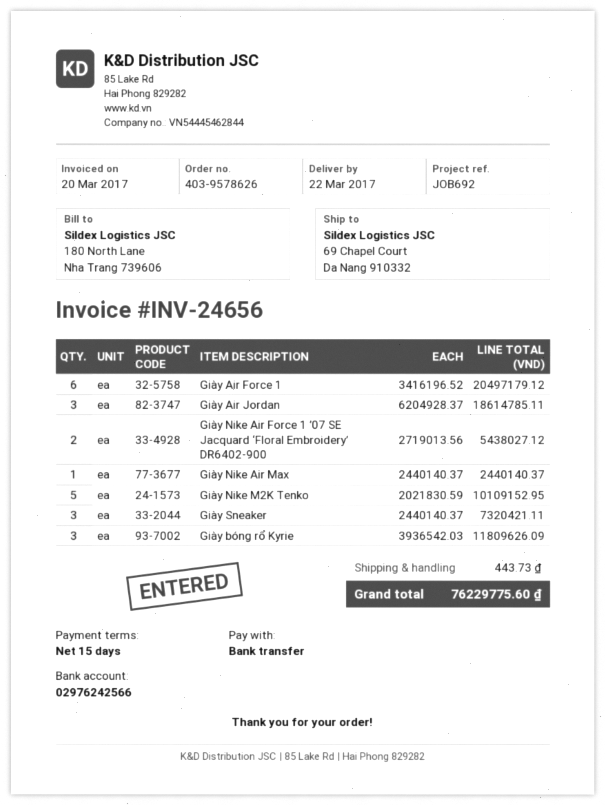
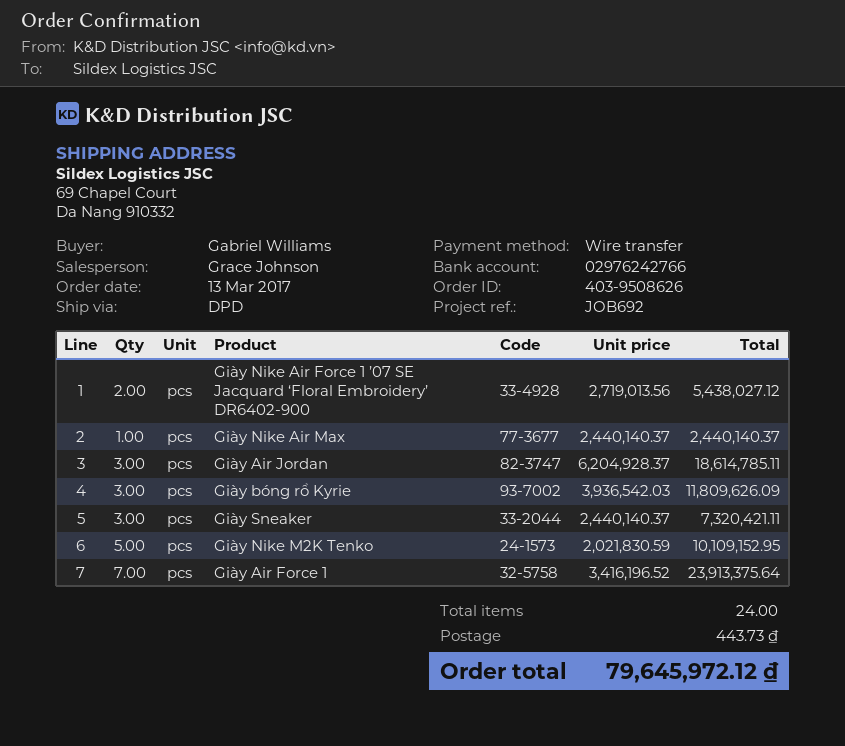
order number: 403-9578626 -> 403-9508626
bank account: 02976242566 -> 02976242766
Giày Air Force 1: 6 x 3416196.52 = 20497179.12 -> 7 x 3416196.52 = 23913375.64
total: 76229775.60 -> 79645972.12

